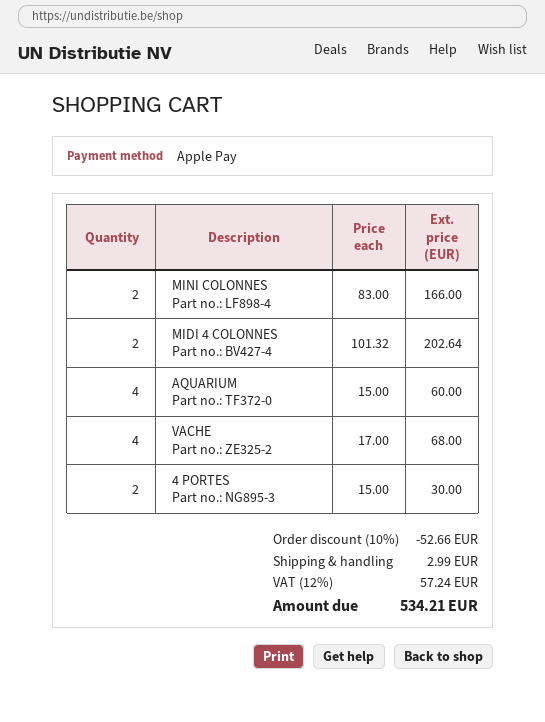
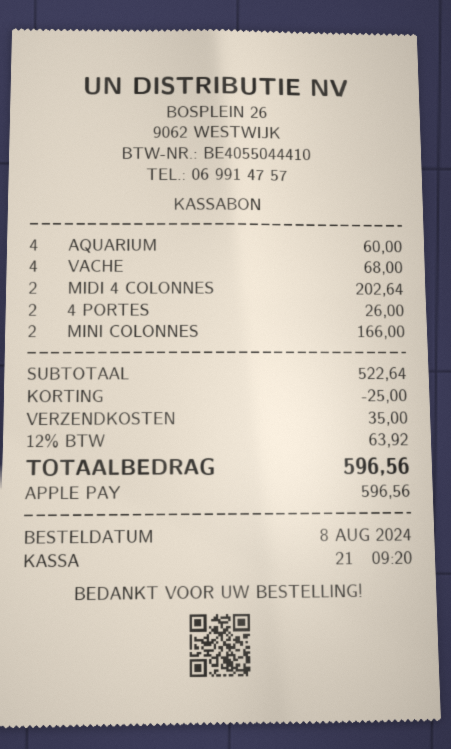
4 PORTES: 2 for 30.00 -> 2 for 26.00
discount: 52.66 -> 25.00
shipping: 2.99 -> 35.00
tax: 12% = 57.24 -> 12% = 63.92
total: 534.21 -> 596.56

